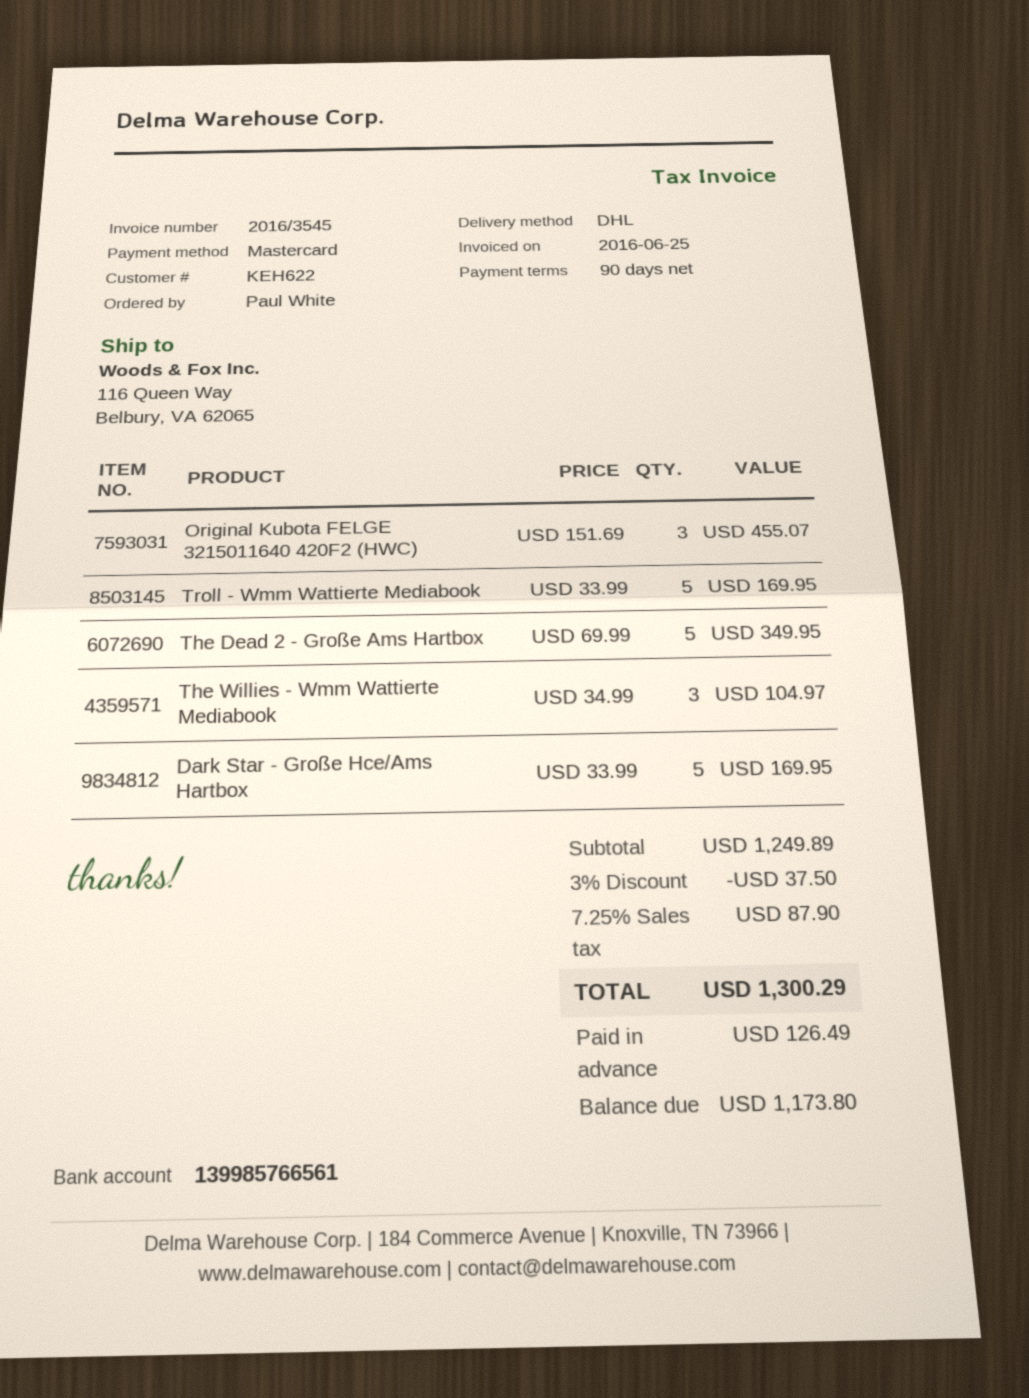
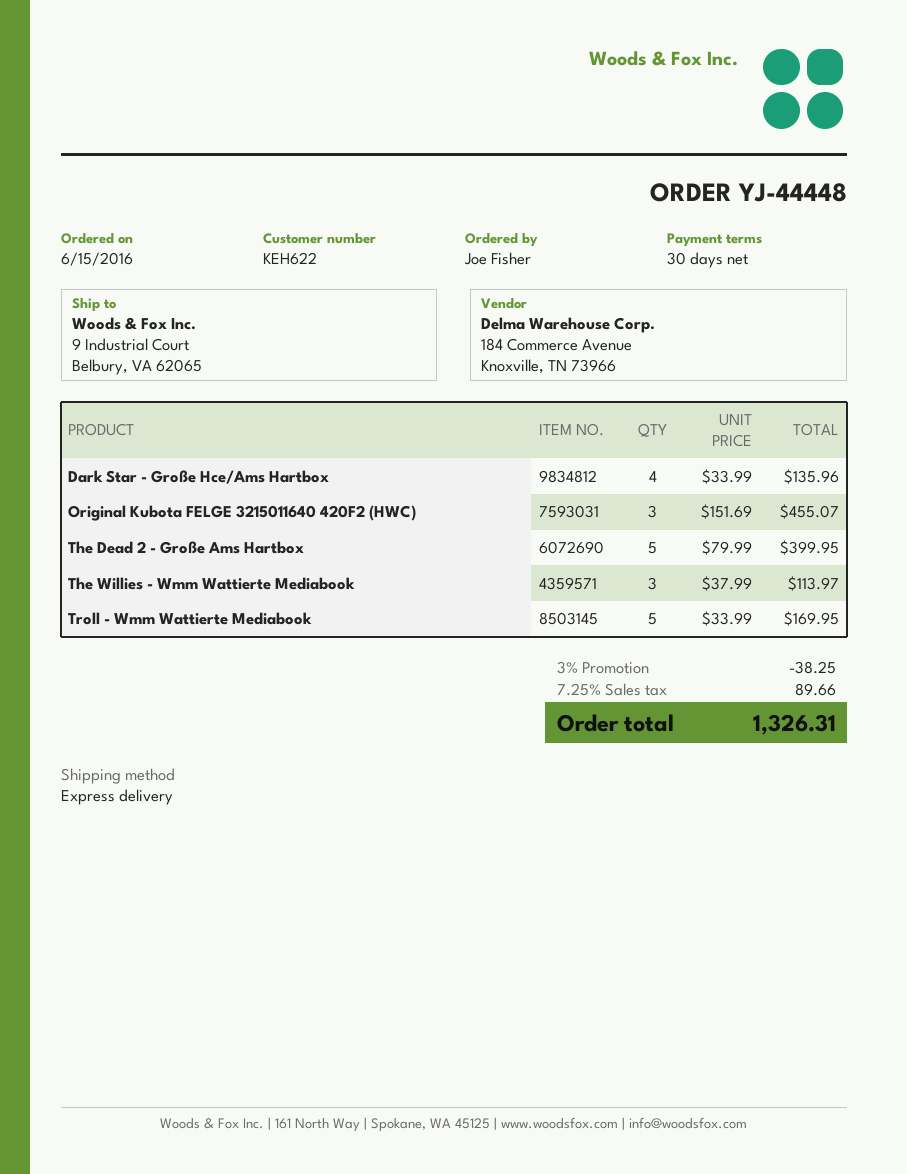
payment terms: 90 days -> 30 days
ordered by: Paul White -> Joe Fisher
shipping method: DHL -> express
ship to: 116 Queen Way, Belbury, VA 62065 -> 9 Industrial Court, Belbury, VA 62065
The Dead 2 - Große Ams Hartbox: 5 x 69.99 = 349.95 -> 5 x 79.99 = 399.95
The Willies - Wmm Wattierte Mediabook: 3 x 34.99 = 104.97 -> 3 x 37.99 = 113.97
Dark Star - Große Hce/Ams Hartbox: 5 x 33.99 = 169.95 -> 4 x 33.99 = 135.96
discount: 3% = 37.50 -> 3% = 38.25
tax: 7.25% = 87.90 -> 7.25% = 89.66
total: 1300.29 -> 1326.31

